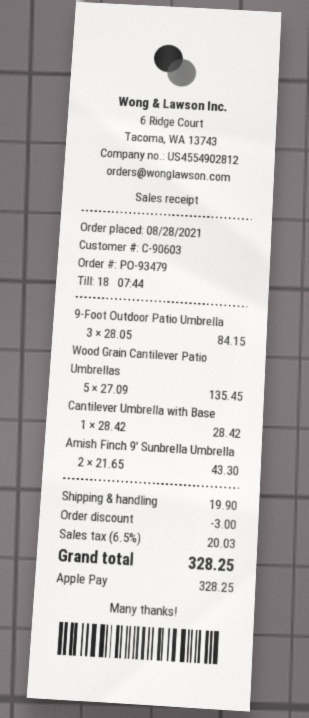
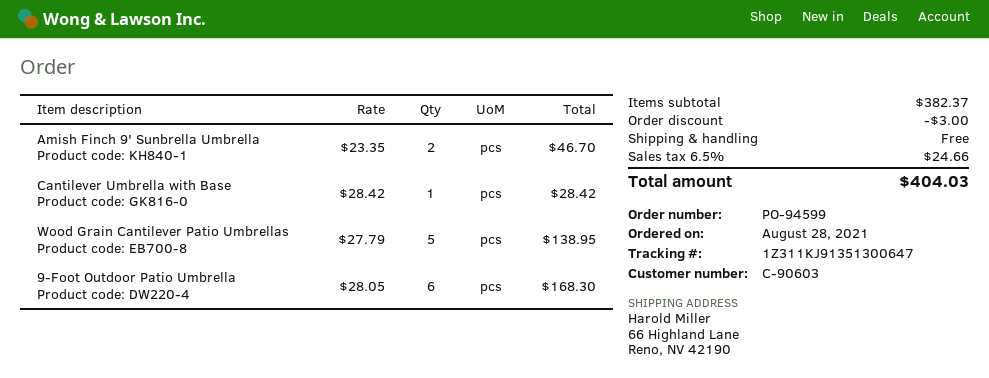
order number: PO-93479 -> PO-94599
9-Foot Outdoor Patio Umbrella: 3 x 28.05 = 84.15 -> 6 x 28.05 = 168.30
Wood Grain Cantilever Patio Umbrellas: 5 x 27.09 = 135.45 -> 5 x 27.79 = 138.95
Amish Finch 9' Sunbrella Umbrella: 2 x 21.65 = 43.30 -> 2 x 23.35 = 46.70
shipping: 19.90 -> 0.00
tax: 6.5% = 20.03 -> 6.5% = 24.66
total: 328.25 -> 404.03

